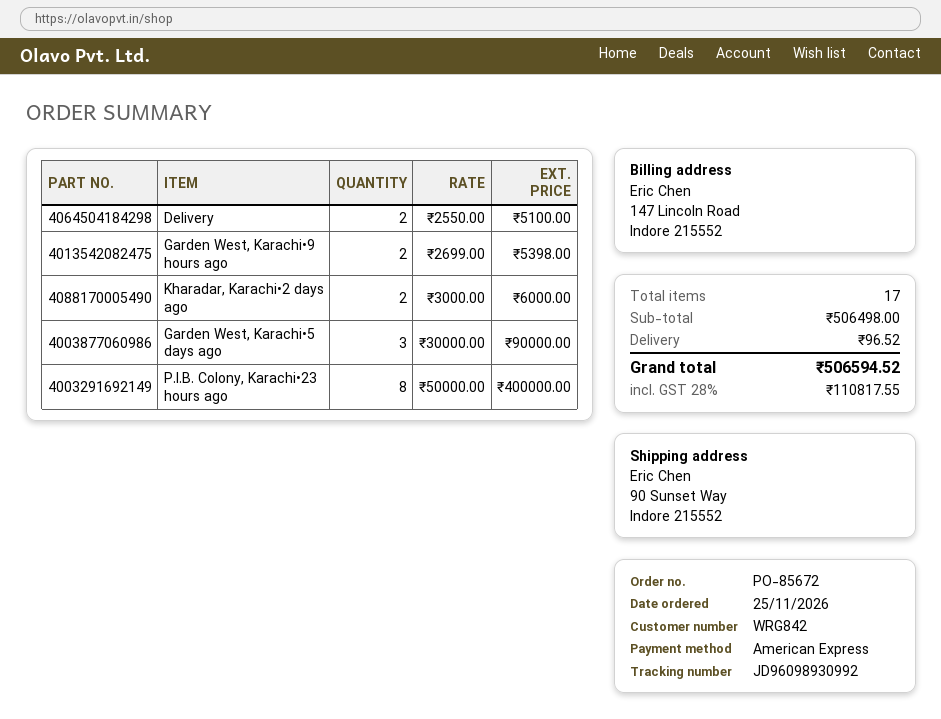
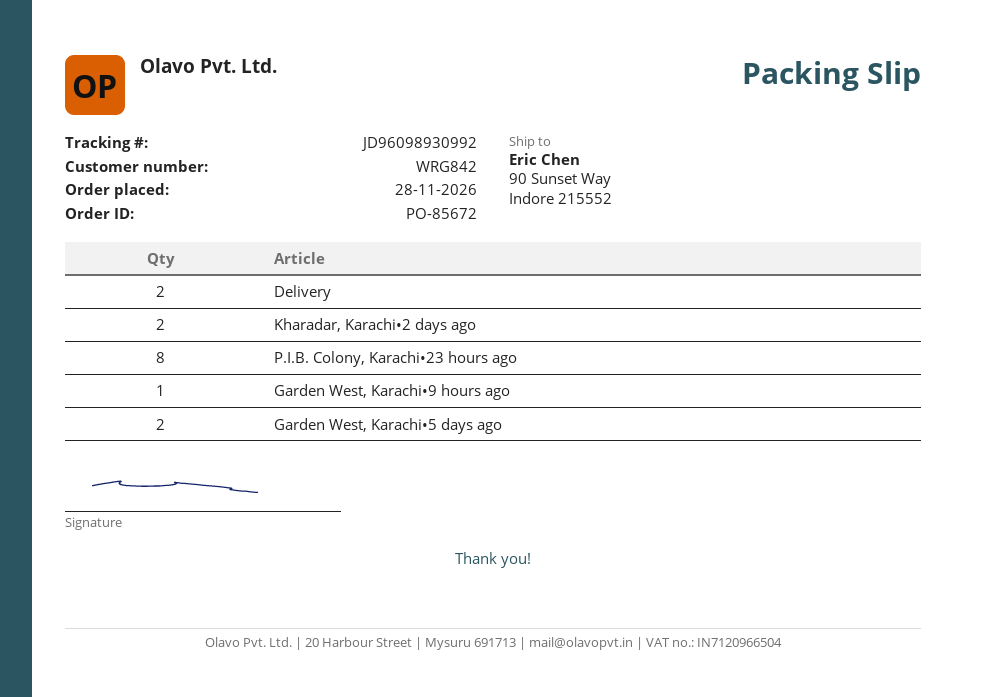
order date: 2026-11-25 -> 2026-11-28
Garden West, Karachi•9 hours ago: 2 -> 1
Garden West, Karachi•5 days ago: 3 -> 2

